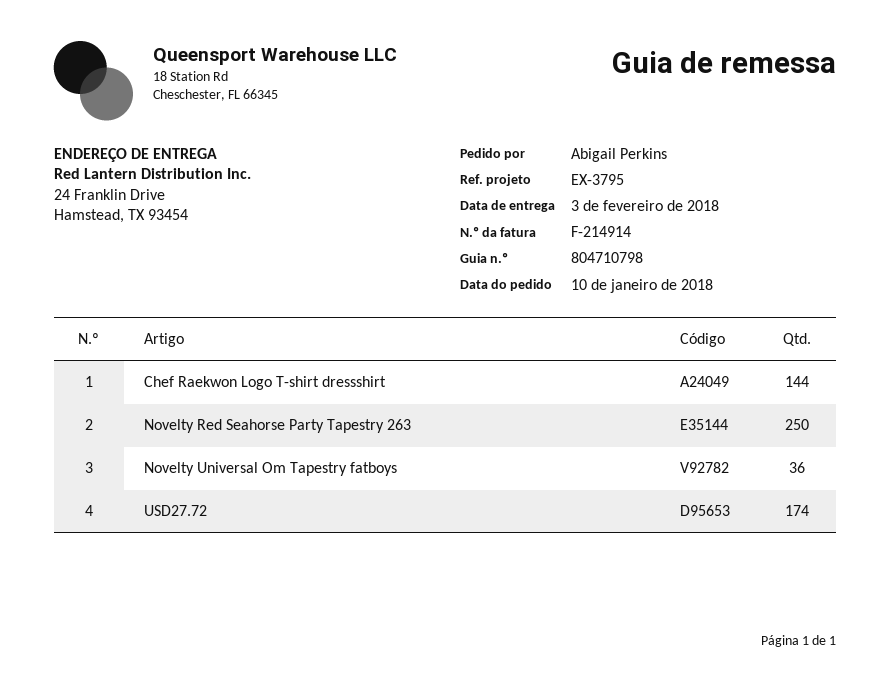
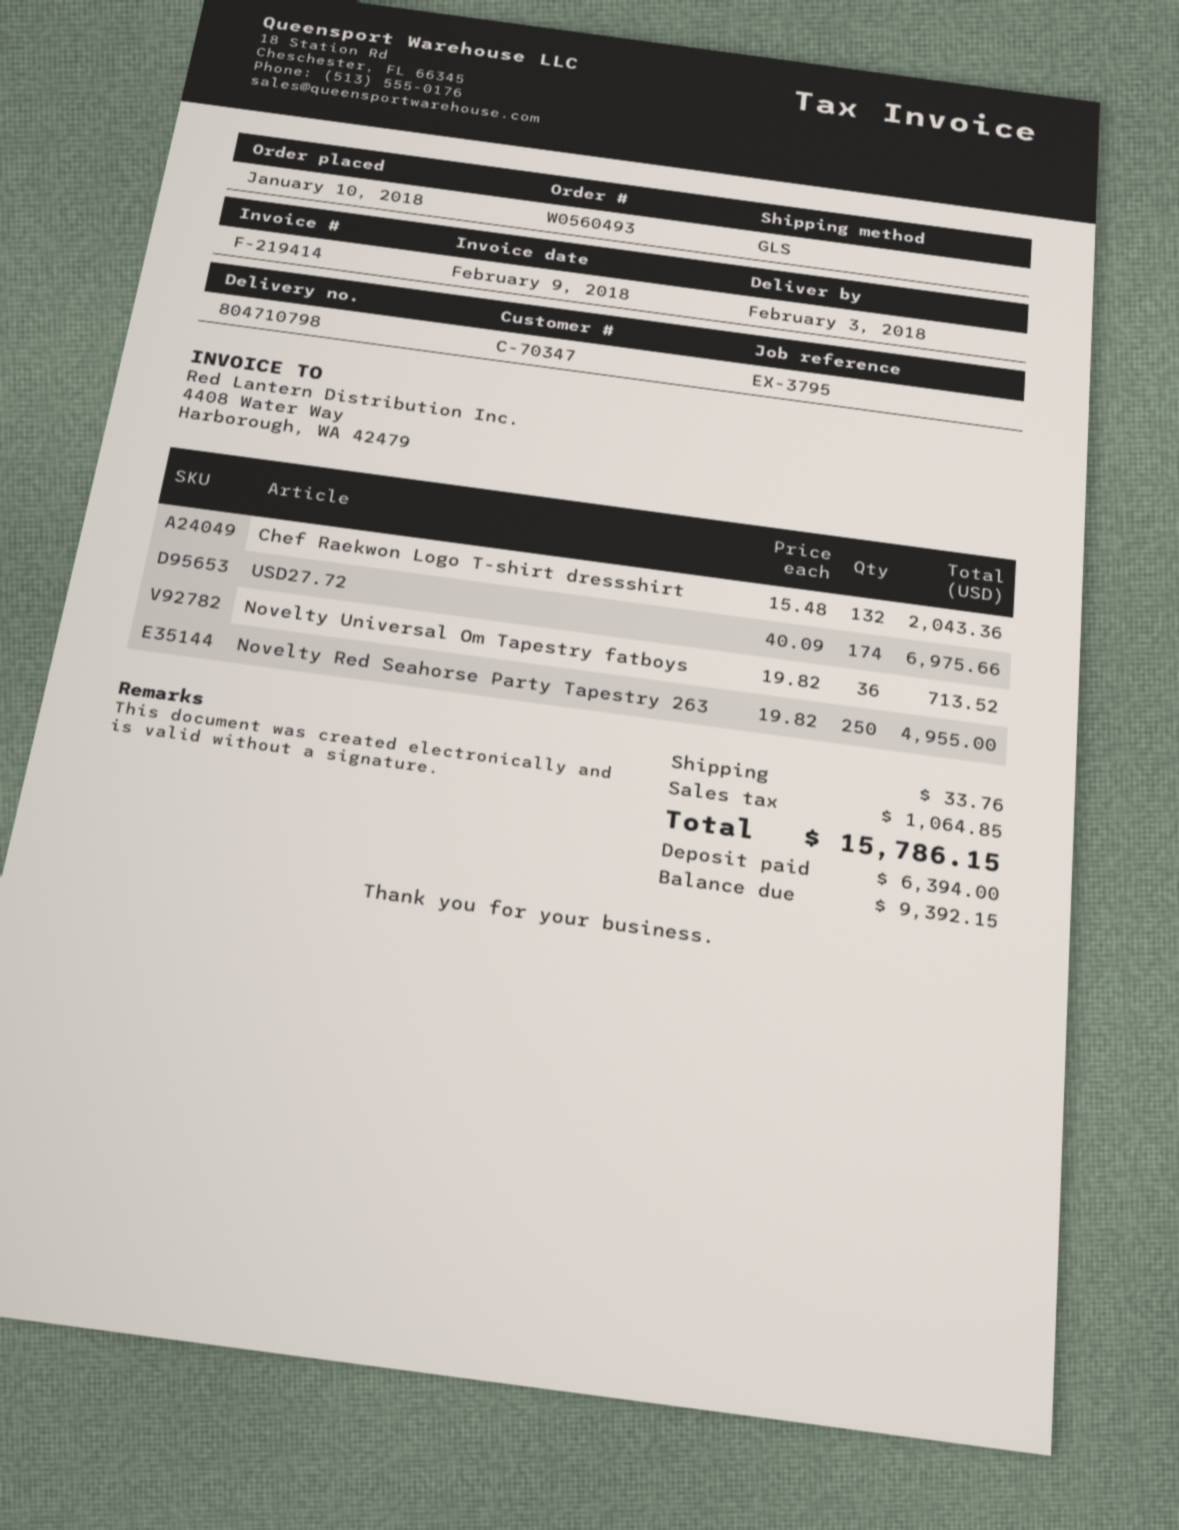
invoice number: F-214914 -> F-219414
Chef Raekwon Logo T-shirt dressshirt: 144 -> 132

